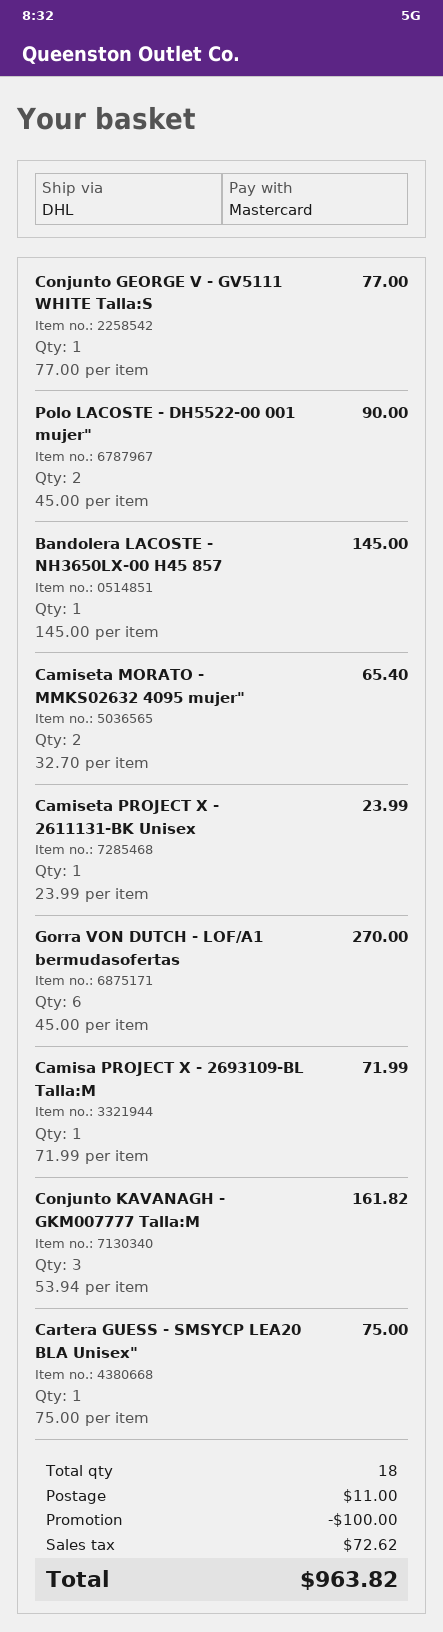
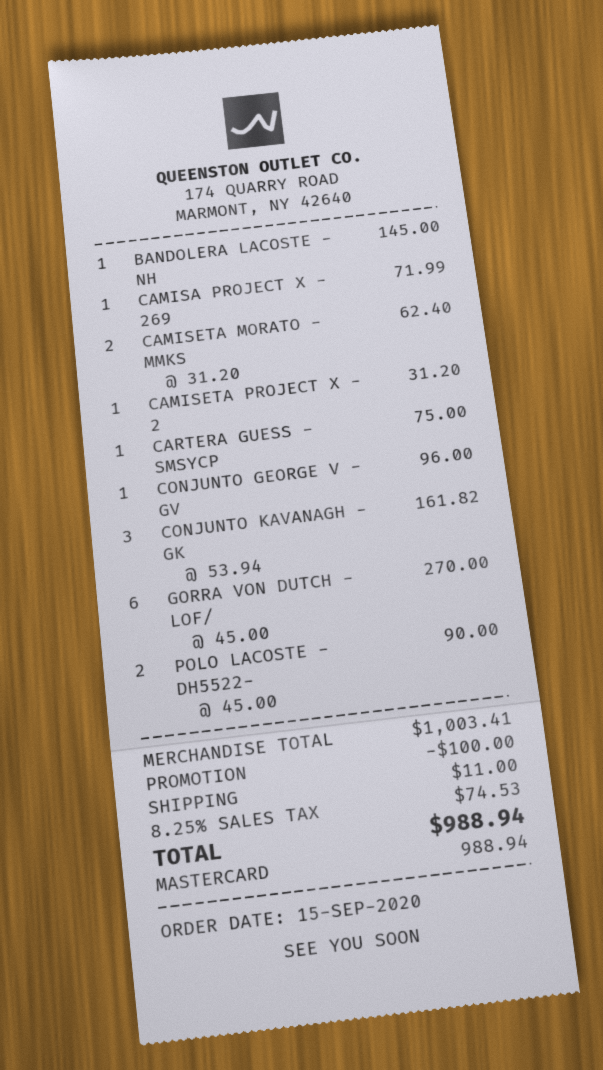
Conjunto GEORGE V - GV5111 WHITE Talla:S: 1 x 77.00 = 77.00 -> 1 x 96.00 = 96.00
Camiseta MORATO - MMKS02632 4095 mujer": 2 x 32.70 = 65.40 -> 2 x 31.20 = 62.40
Camiseta PROJECT X - 2611131-BK Unisex: 1 x 23.99 = 23.99 -> 1 x 31.20 = 31.20
tax: 72.62 -> 74.53
total: 963.82 -> 988.94

